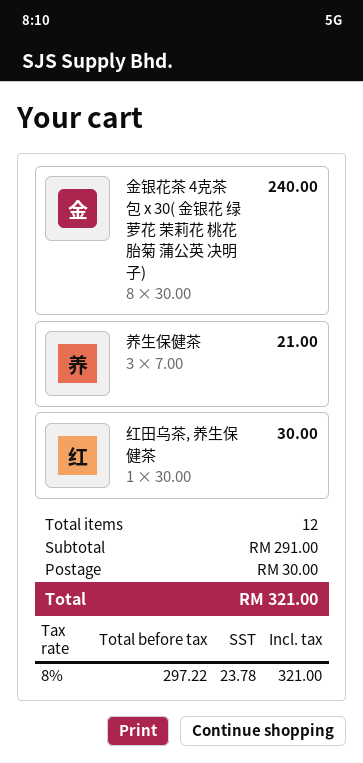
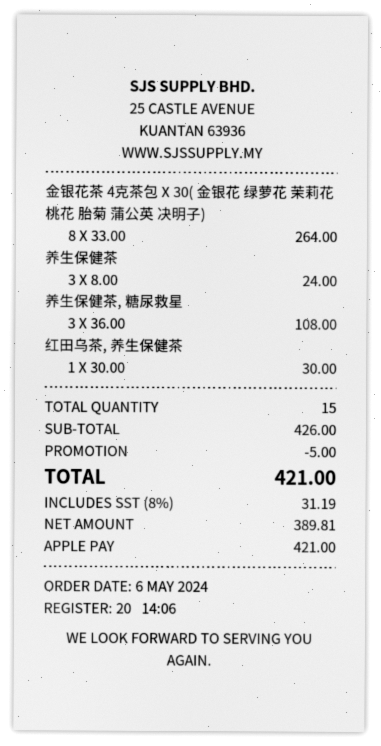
金银花茶 4克茶包 x 30( 金银花 绿萝花 茉莉花 桃花 胎菊 蒲公英 决明子): 8 x 30.00 = 240.00 -> 8 x 33.00 = 264.00
养生保健茶: 3 x 7.00 = 21.00 -> 3 x 8.00 = 24.00
养生保健茶, 糖尿救星: none -> 3 x 36.00 = 108.00
total quantity: 12 -> 15
subtotal: 291.00 -> 426.00
discount: none -> 5.00
shipping: 30.00 -> none
net: 297.22 -> 389.81
tax: 8% = 23.78 -> 8% = 31.19
total: 321.00 -> 421.00

